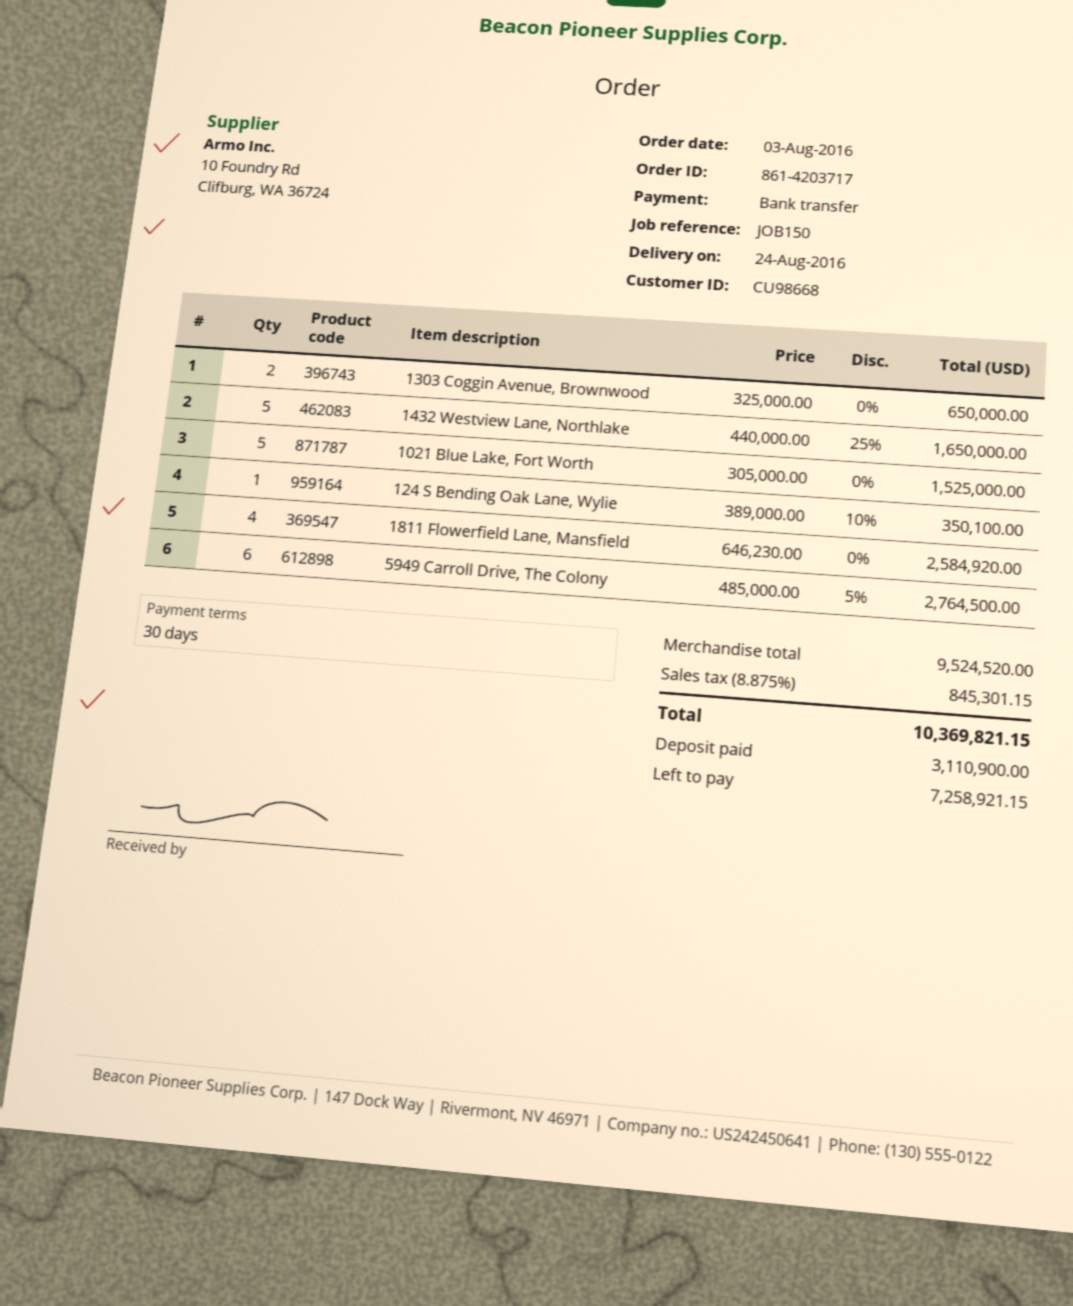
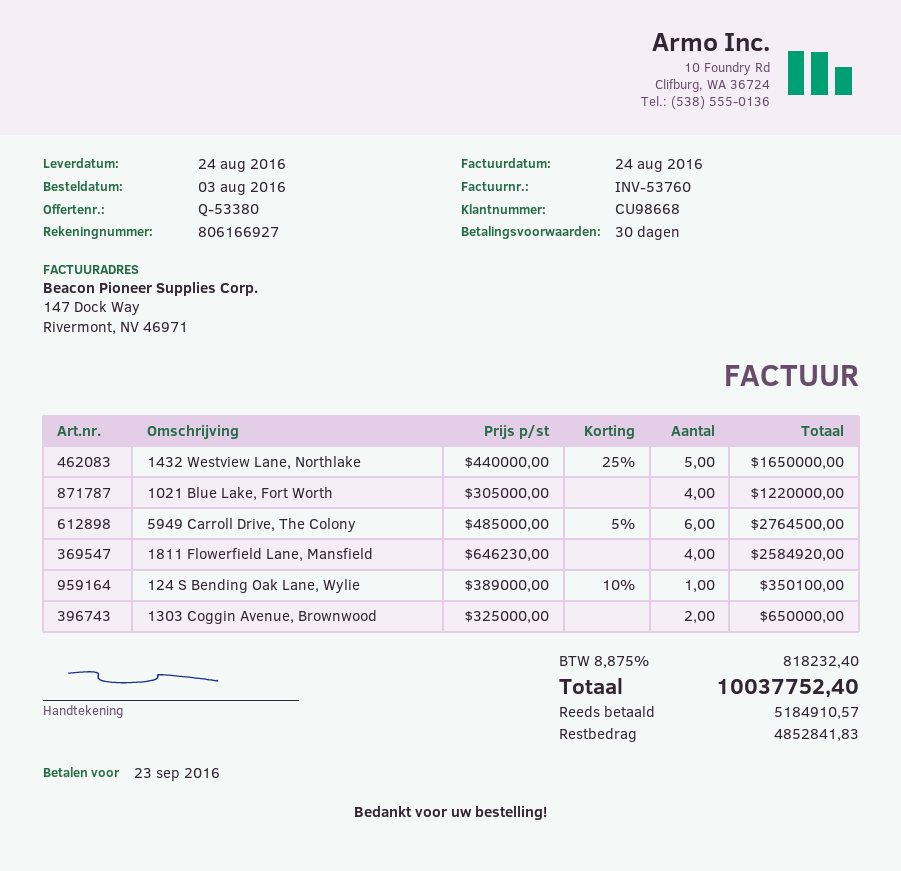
1021 Blue Lake, Fort Worth: 5 x 305000.00 = 1525000.00 -> 4 x 305000.00 = 1220000.00
tax: 8.875% = 845301.15 -> 8.875% = 818232.40
total: 10369821.15 -> 10037752.40
deposit: 3110900.00 -> 5184910.57
balance: 7258921.15 -> 4852841.83

